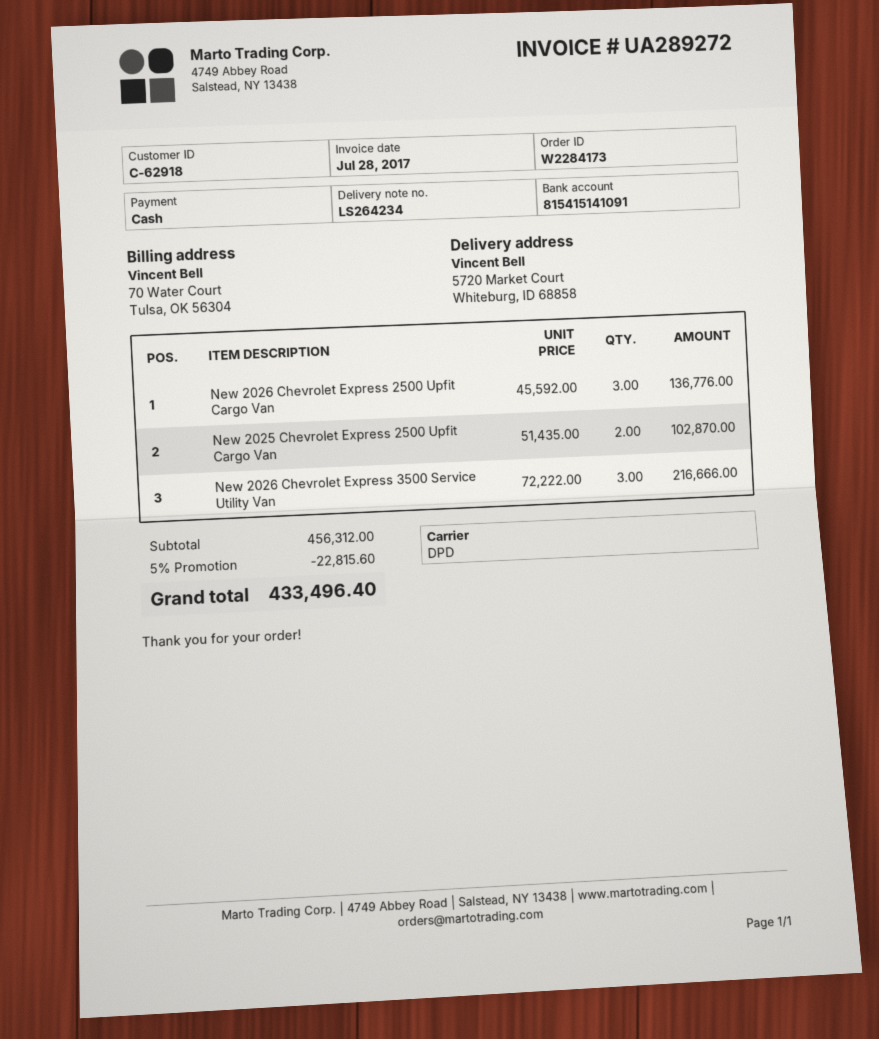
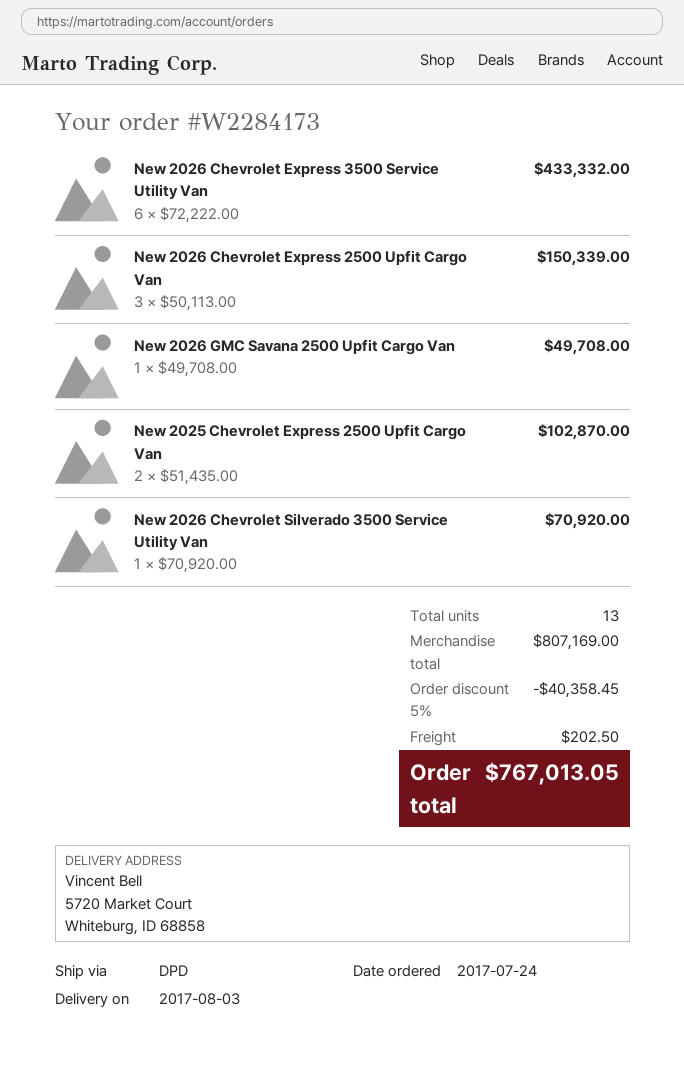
New 2026 Chevrolet Express 2500 Upfit Cargo Van: 3 x 45592.00 = 136776.00 -> 3 x 50113.00 = 150339.00
New 2026 Chevrolet Express 3500 Service Utility Van: 3 x 72222.00 = 216666.00 -> 6 x 72222.00 = 433332.00
New 2026 GMC Savana 2500 Upfit Cargo Van: none -> 1 x 49708.00 = 49708.00
New 2026 Chevrolet Silverado 3500 Service Utility Van: none -> 1 x 70920.00 = 70920.00
subtotal: 456312.00 -> 807169.00
discount: 5% = 22815.60 -> 5% = 40358.45
shipping: none -> 202.50
total: 433496.40 -> 767013.05

